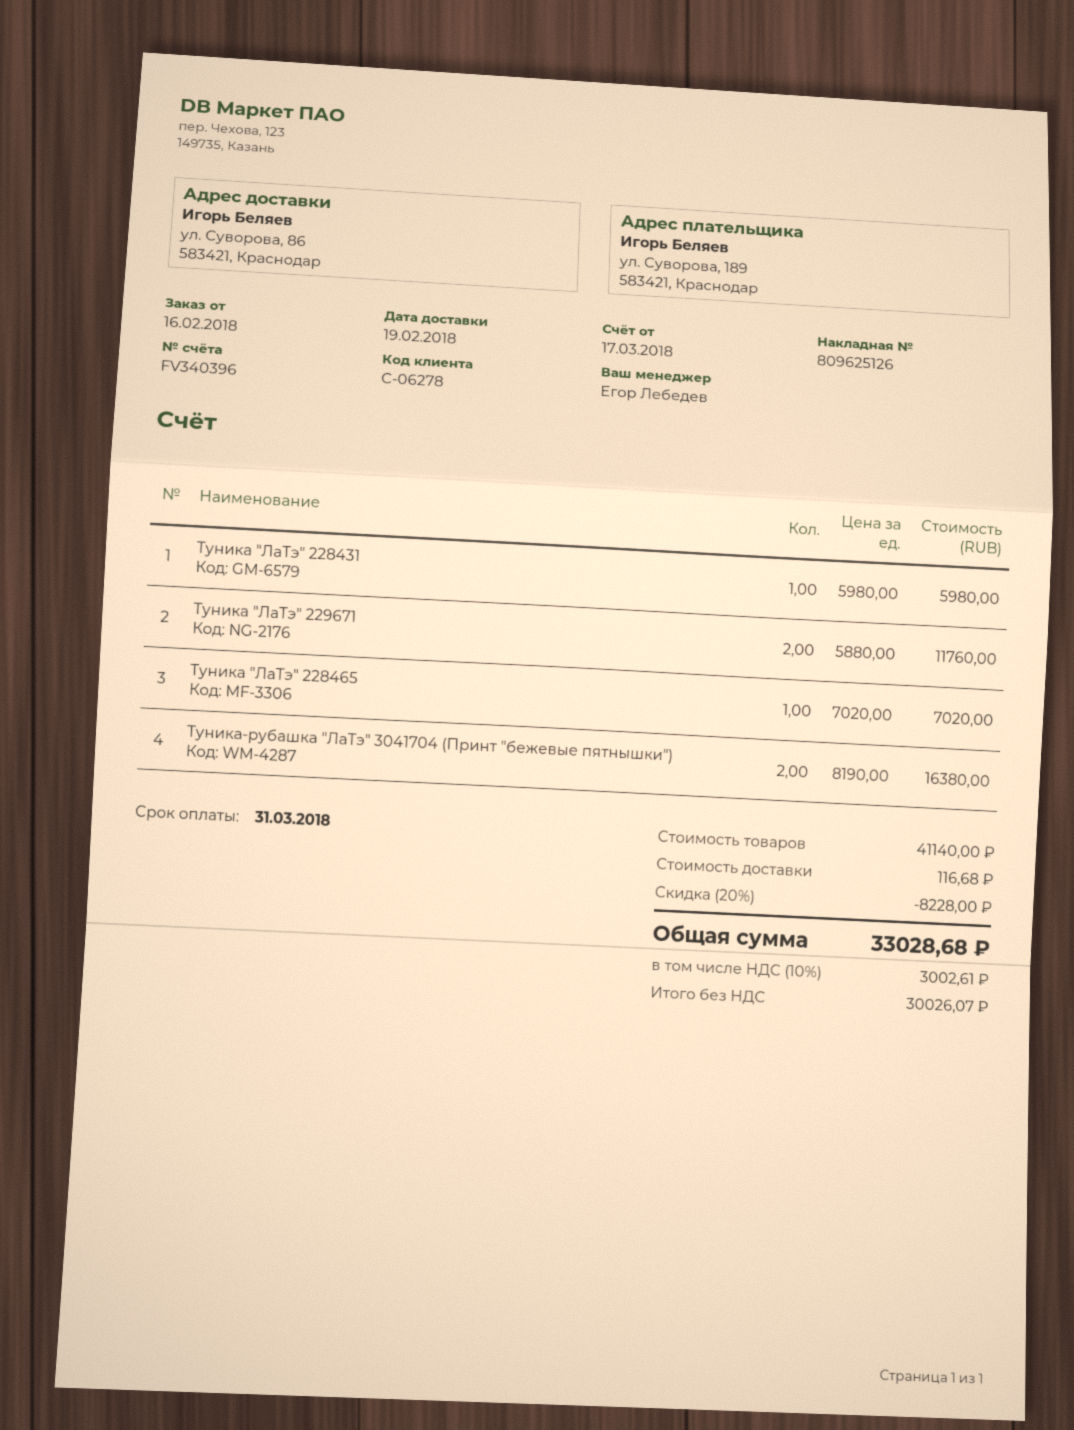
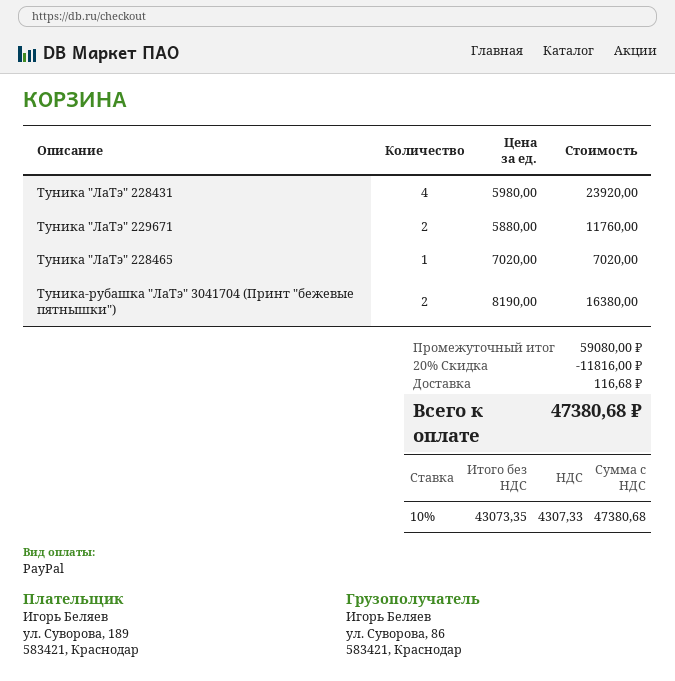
Туника "ЛаТэ" 228431: 1 x 5980.00 = 5980.00 -> 4 x 5980.00 = 23920.00
subtotal: 41140.00 -> 59080.00
discount: 20% = 8228.00 -> 20% = 11816.00
net: 30026.07 -> 43073.35
tax: 10% = 3002.61 -> 10% = 4307.33
total: 33028.68 -> 47380.68

